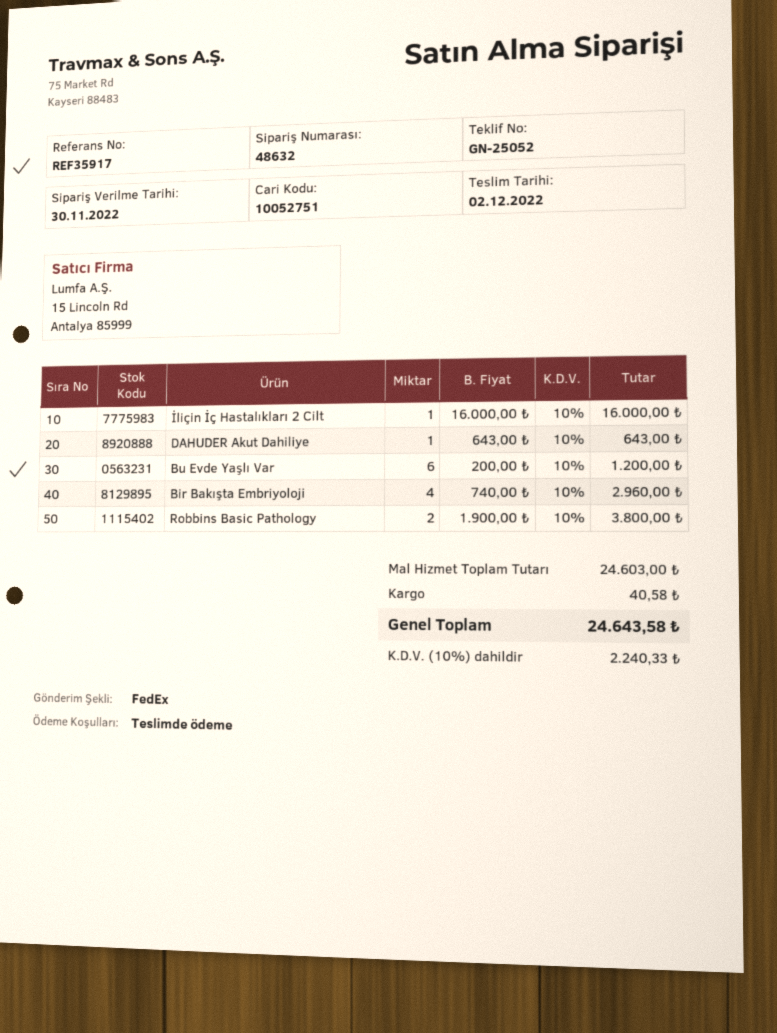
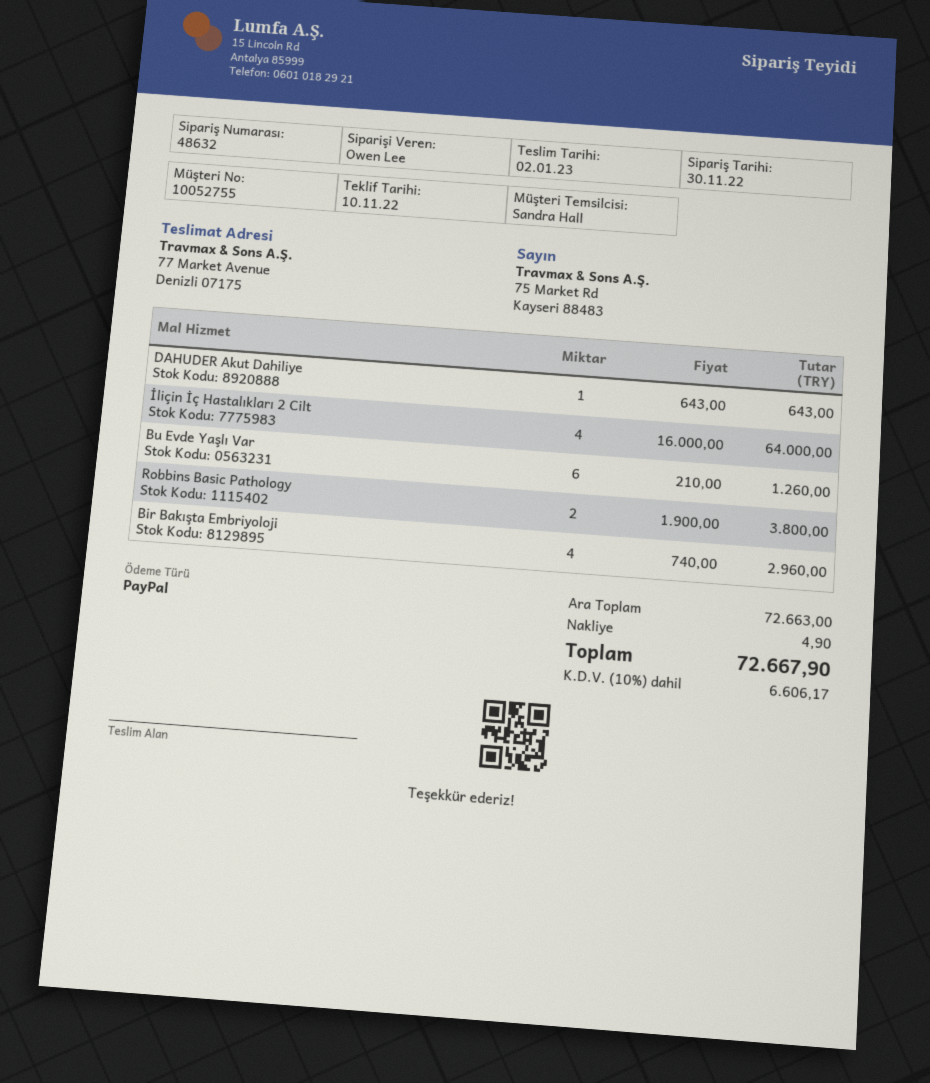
delivery date: 2022-12-02 -> 2023-01-02
customer number: 10052751 -> 10052755
İliçin İç Hastalıkları 2 Cilt: 1 x 16000.00 = 16000.00 -> 4 x 16000.00 = 64000.00
Bu Evde Yaşlı Var: 6 x 200.00 = 1200.00 -> 6 x 210.00 = 1260.00
subtotal: 24603.00 -> 72663.00
shipping: 40.58 -> 4.90
tax: 10% = 2240.33 -> 10% = 6606.17
total: 24643.58 -> 72667.90

